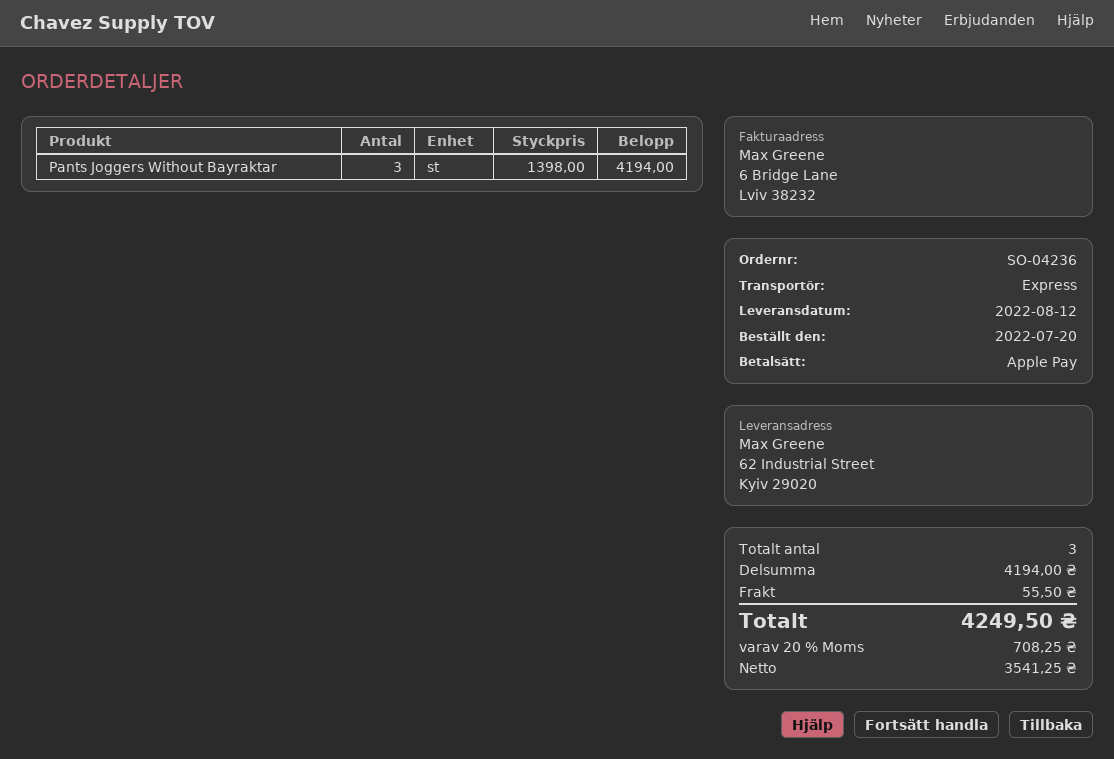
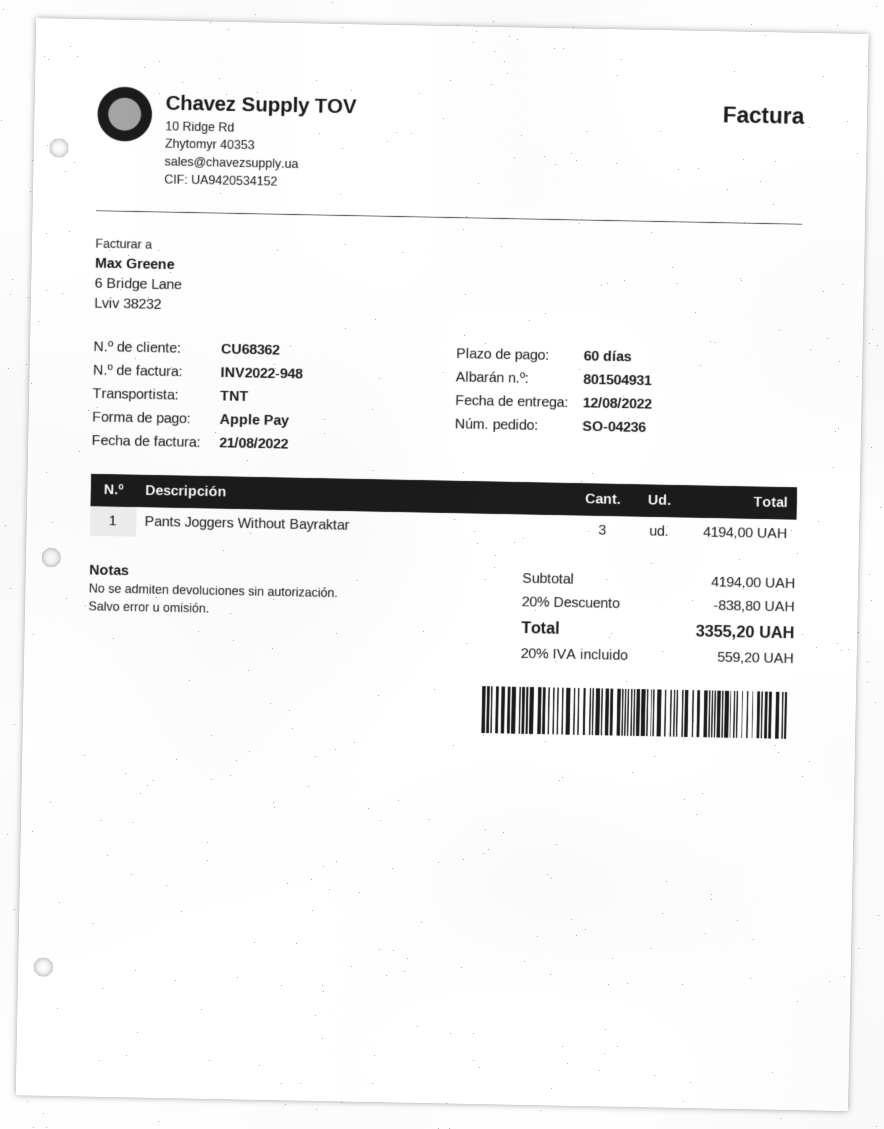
shipping method: express -> TNT
discount: none -> 20% = 838.80
shipping: 55.50 -> none
tax: 20% = 708.25 -> 20% = 559.20
total: 4249.50 -> 3355.20

